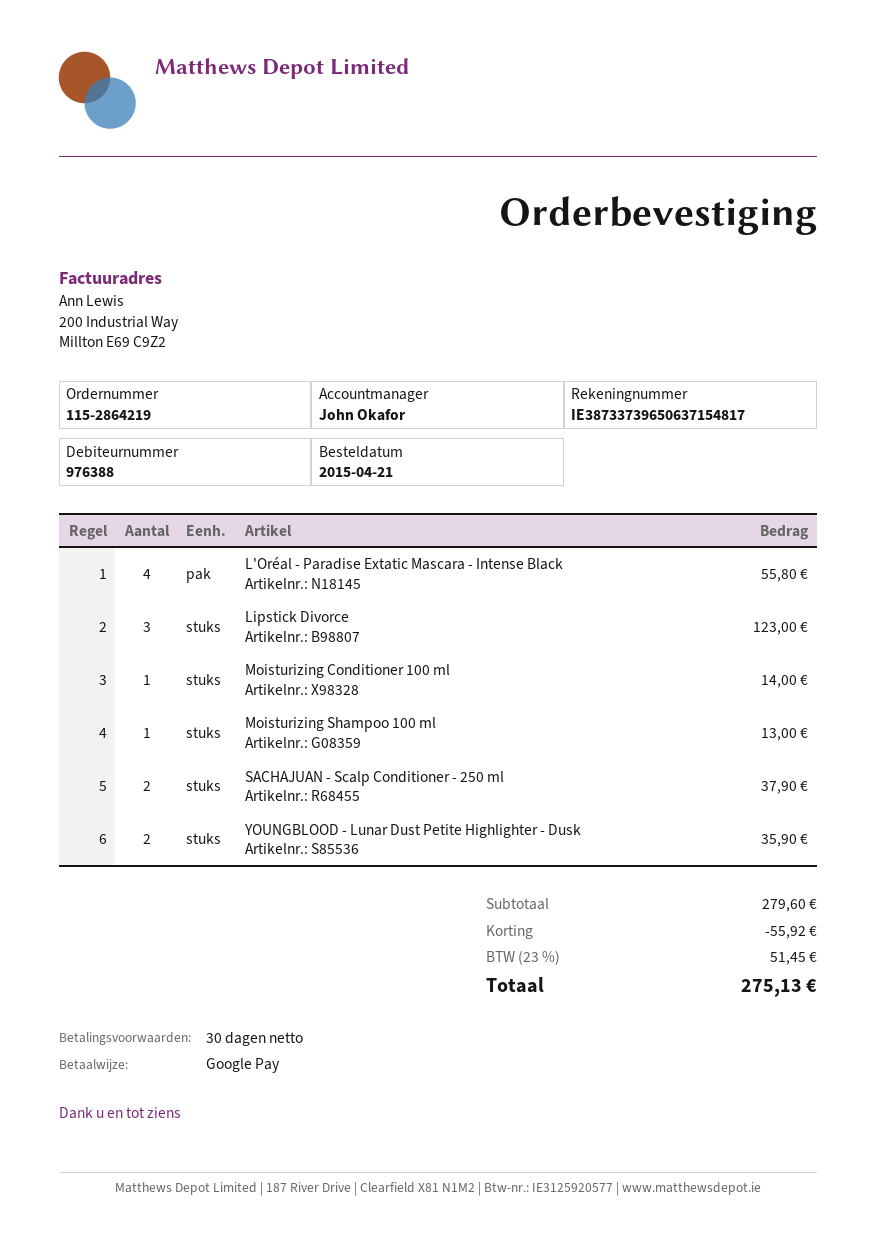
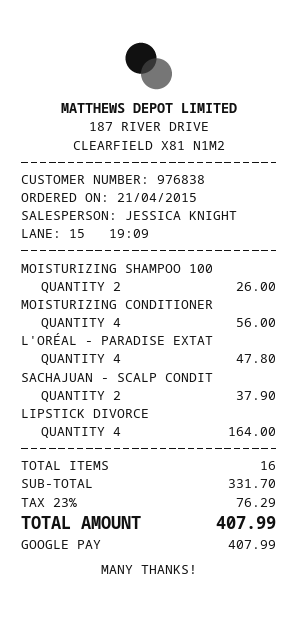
customer number: 976388 -> 976838
sales rep: John Okafor -> JESSICA KNIGHT
L'Oréal - Paradise Extatic Mascara - Intense Black: 4 for 55.80 -> 4 for 47.80
Lipstick Divorce: 3 for 123.00 -> 4 for 164.00
Moisturizing Conditioner 100 ml: 1 for 14.00 -> 4 for 56.00
Moisturizing Shampoo 100 ml: 1 for 13.00 -> 2 for 26.00
YOUNGBLOOD - Lunar Dust Petite Highlighter - Dusk: 2 for 35.90 -> none
subtotal: 279.60 -> 331.70
discount: 55.92 -> none
tax: 23% = 51.45 -> 23% = 76.29
total: 275.13 -> 407.99

